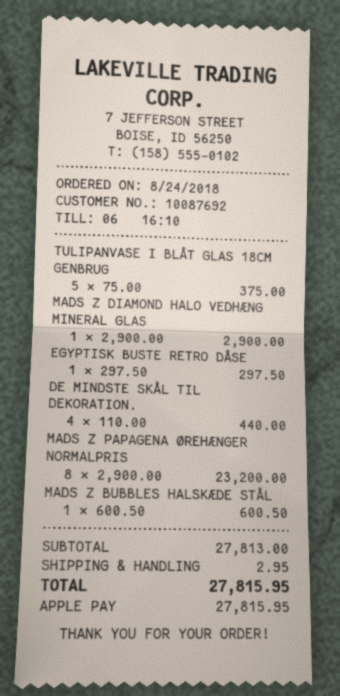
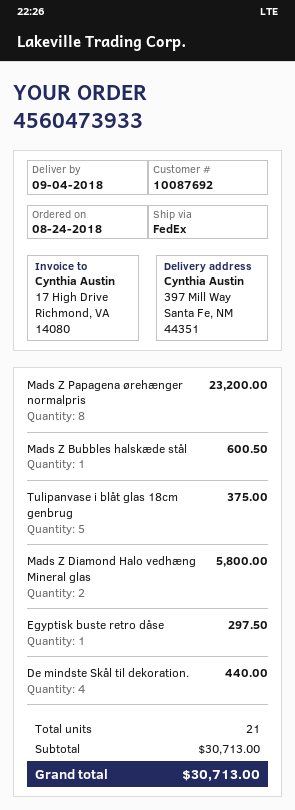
MADS Z DIAMOND HALO VEDHÆNG MINERAL GLAS: 1 for 2900.00 -> 2 for 5800.00
subtotal: 27813.00 -> 30713.00
shipping: 2.95 -> none
total: 27815.95 -> 30713.00

